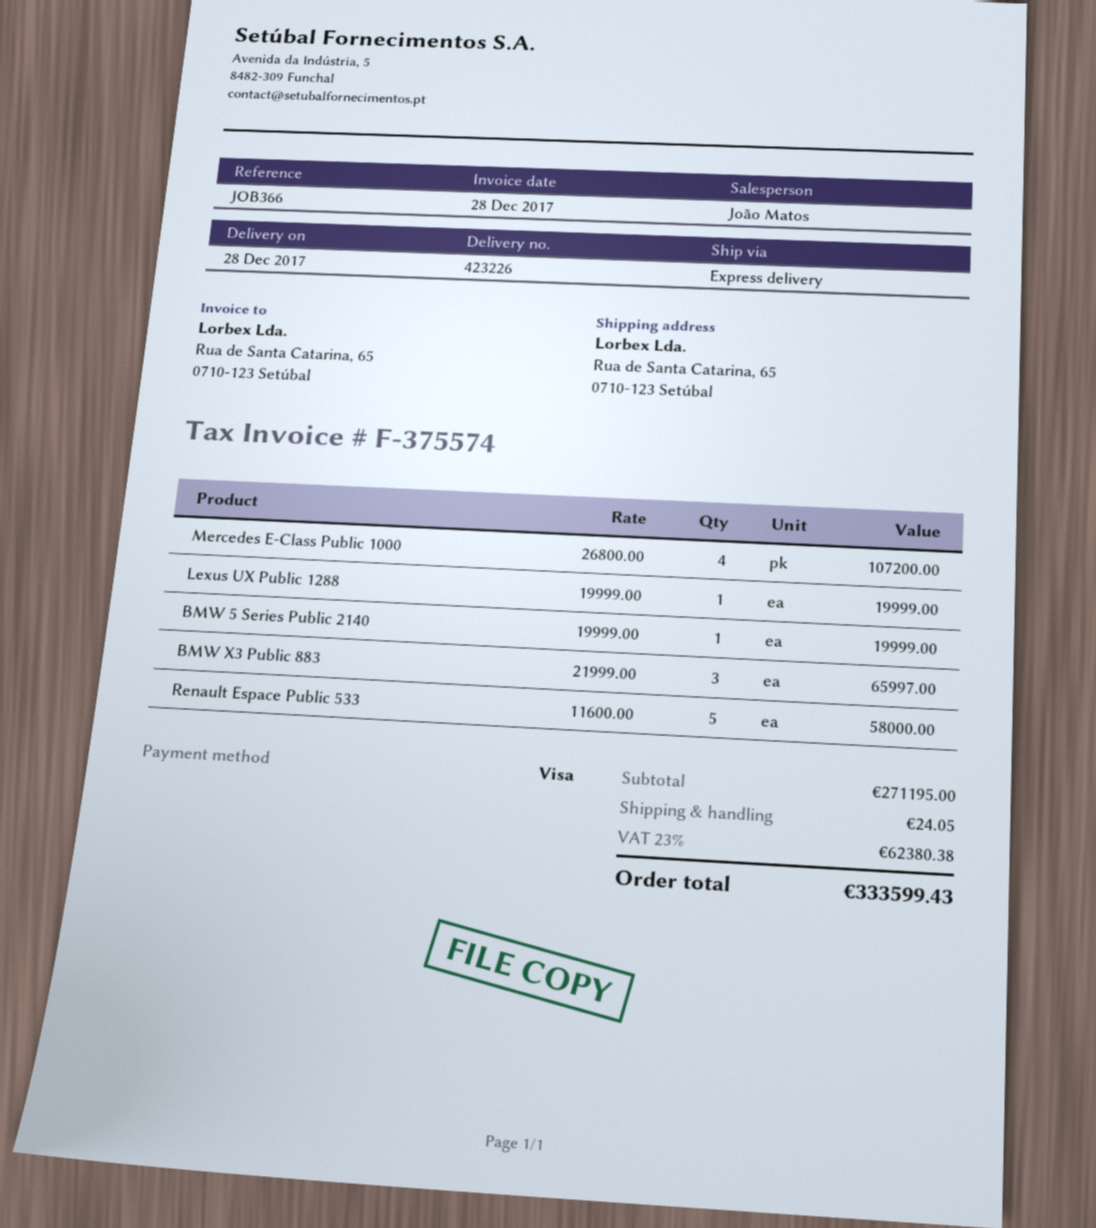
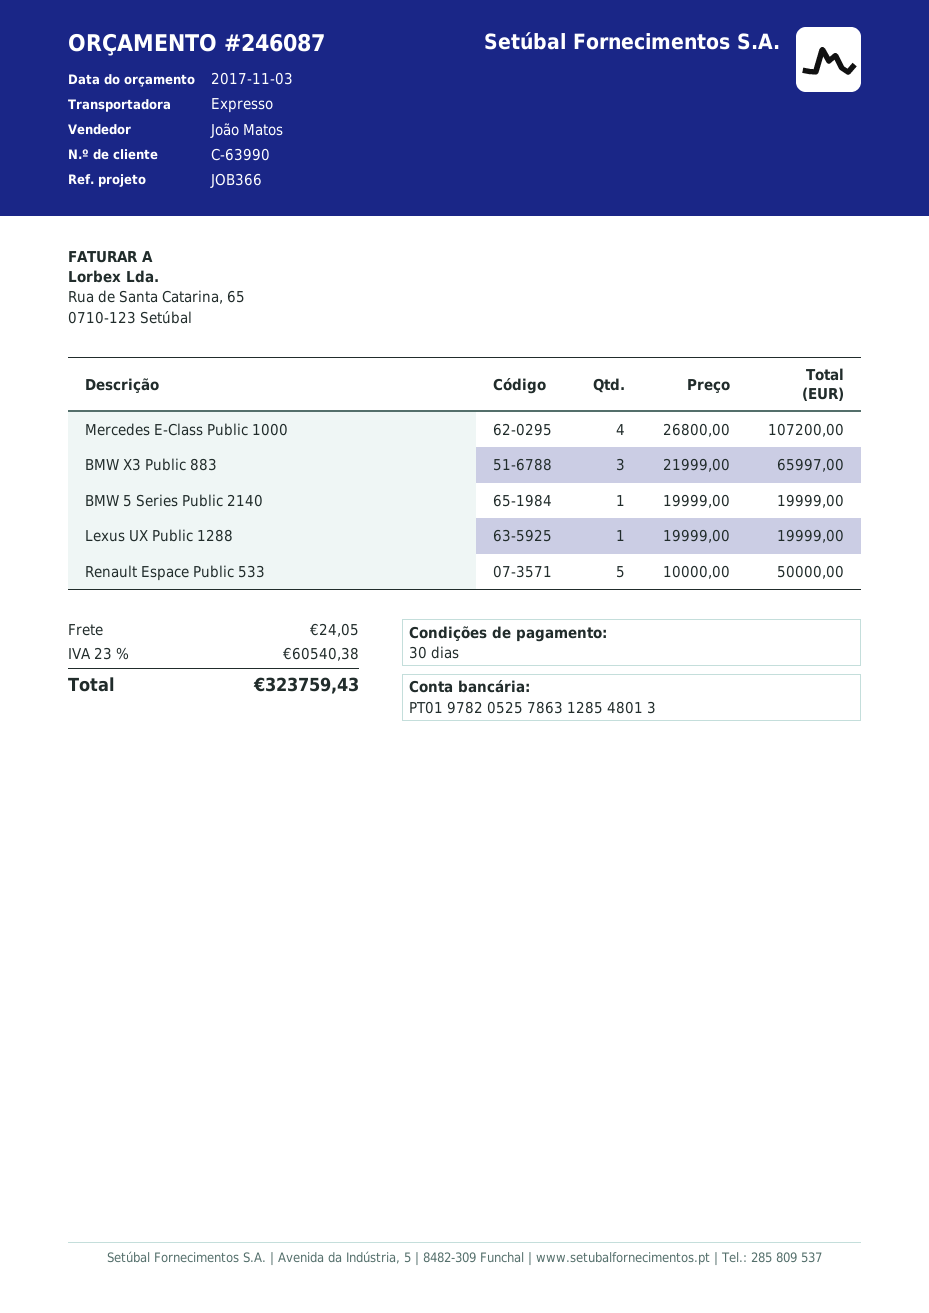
Renault Espace Public 533: 5 x 11600.00 = 58000.00 -> 5 x 10000.00 = 50000.00
tax: 23% = 62380.38 -> 23% = 60540.38
total: 333599.43 -> 323759.43

